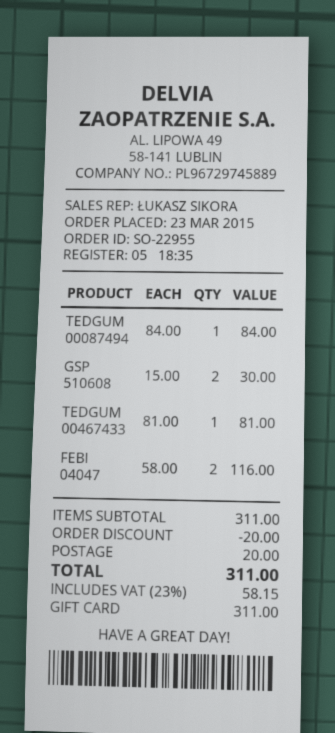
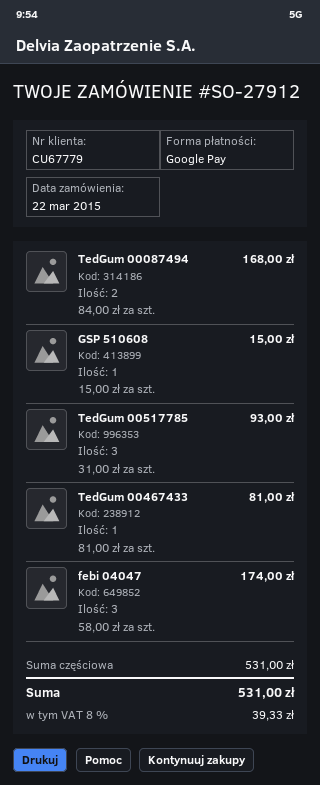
order number: SO-22955 -> SO-27912
order date: 2015-03-23 -> 2015-03-22
payment method: gift card -> Google Pay
TEDGUM 00087494: 1 x 84.00 = 84.00 -> 2 x 84.00 = 168.00
GSP 510608: 2 x 15.00 = 30.00 -> 1 x 15.00 = 15.00
FEBI 04047: 2 x 58.00 = 116.00 -> 3 x 58.00 = 174.00
TedGum 00517785: none -> 3 x 31.00 = 93.00
subtotal: 311.00 -> 531.00
discount: 20.00 -> none
shipping: 20.00 -> none
tax: 23% = 58.15 -> 8% = 39.33
total: 311.00 -> 531.00

